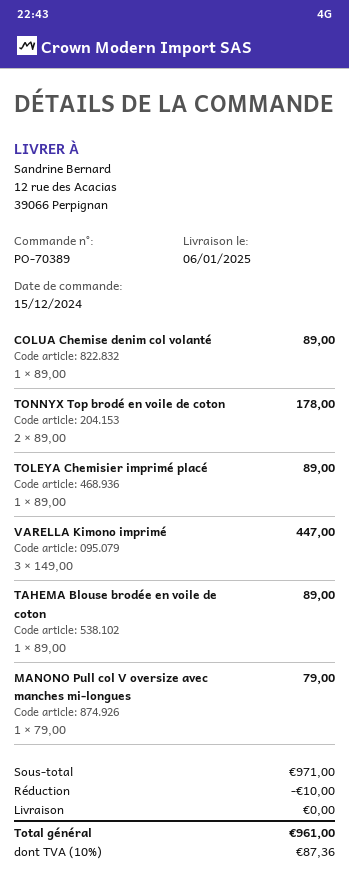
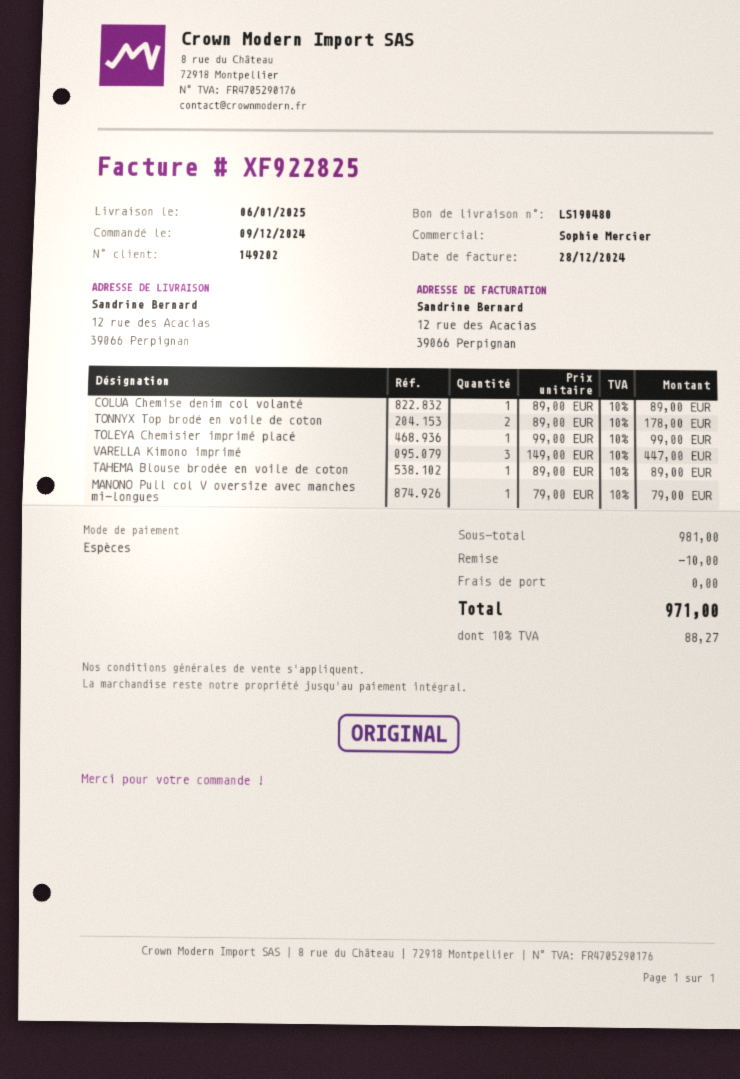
order date: 2024-12-15 -> 2024-12-09
TOLEYA Chemisier imprimé placé: 1 x 89.00 = 89.00 -> 1 x 99.00 = 99.00
subtotal: 971.00 -> 981.00
tax: 10% = 87.36 -> 10% = 88.27
total: 961.00 -> 971.00

